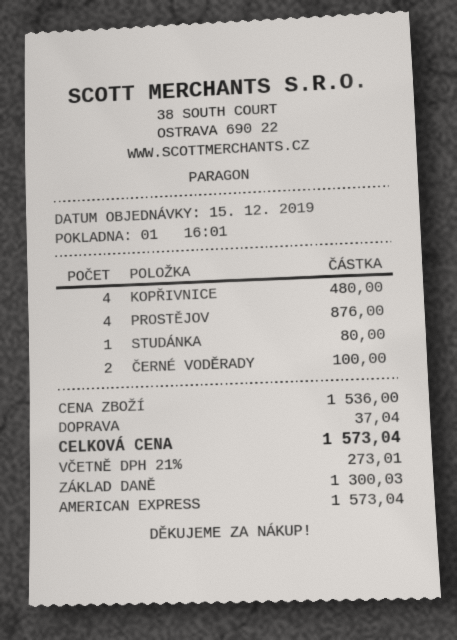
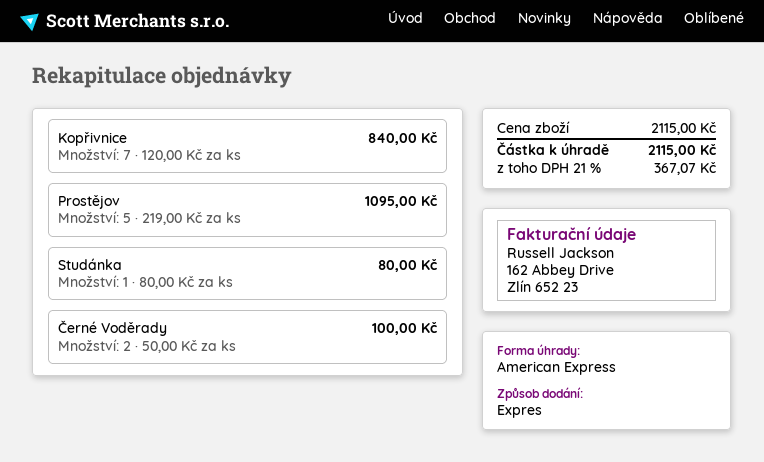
KOPŘIVNICE: 4 for 480.00 -> 7 for 840.00
PROSTĚJOV: 4 for 876.00 -> 5 for 1095.00
subtotal: 1536.00 -> 2115.00
shipping: 37.04 -> none
tax: 21% = 273.01 -> 21% = 367.07
total: 1573.04 -> 2115.00

